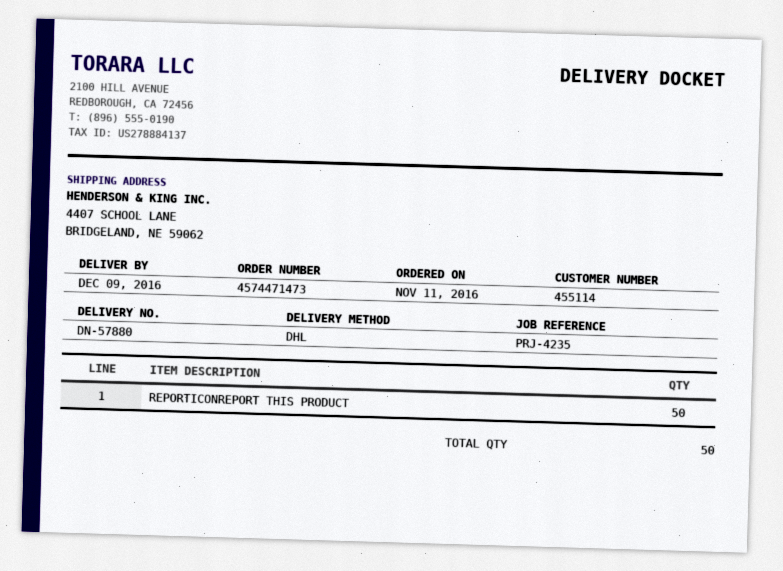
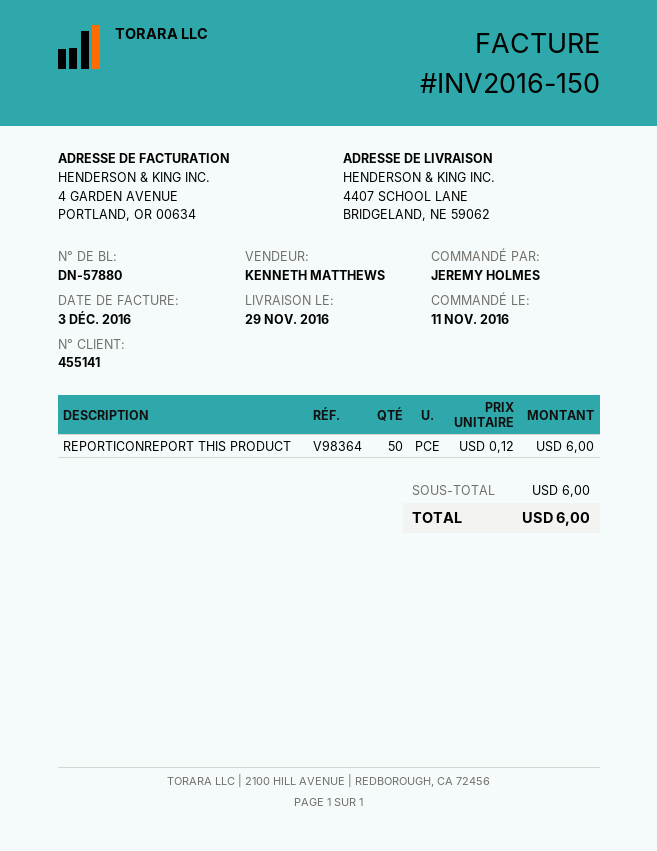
delivery date: 2016-12-09 -> 2016-11-29
customer number: 455114 -> 455141

